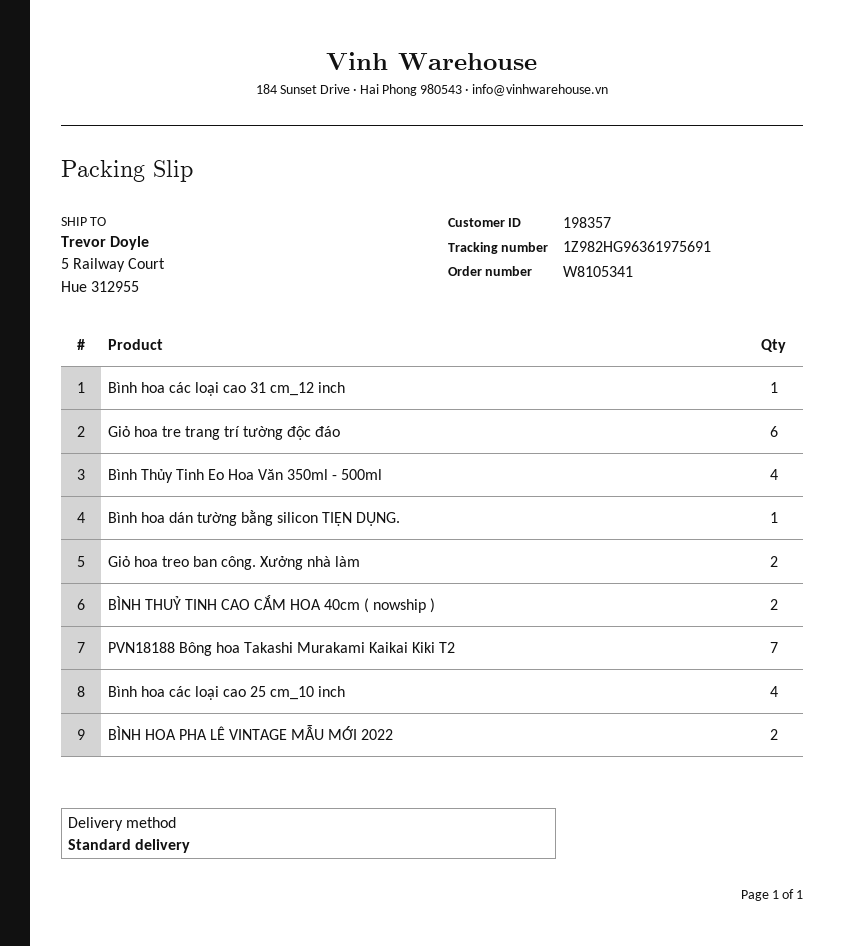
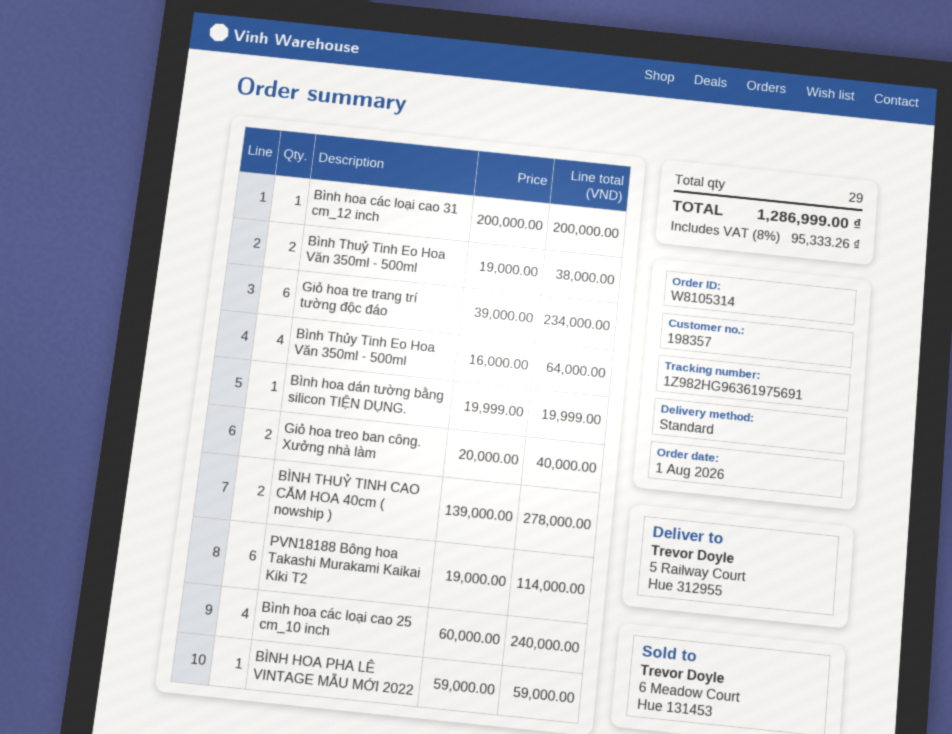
order number: W8105341 -> W8105314
PVN18188 Bông hoa Takashi Murakami Kaikai Kiki T2: 7 -> 6
BÌNH HOA PHA LÊ VINTAGE MẪU MỚI 2022: 2 -> 1
Bình Thuỷ Tinh Eo Hoa Văn 350ml - 500ml: none -> 2

